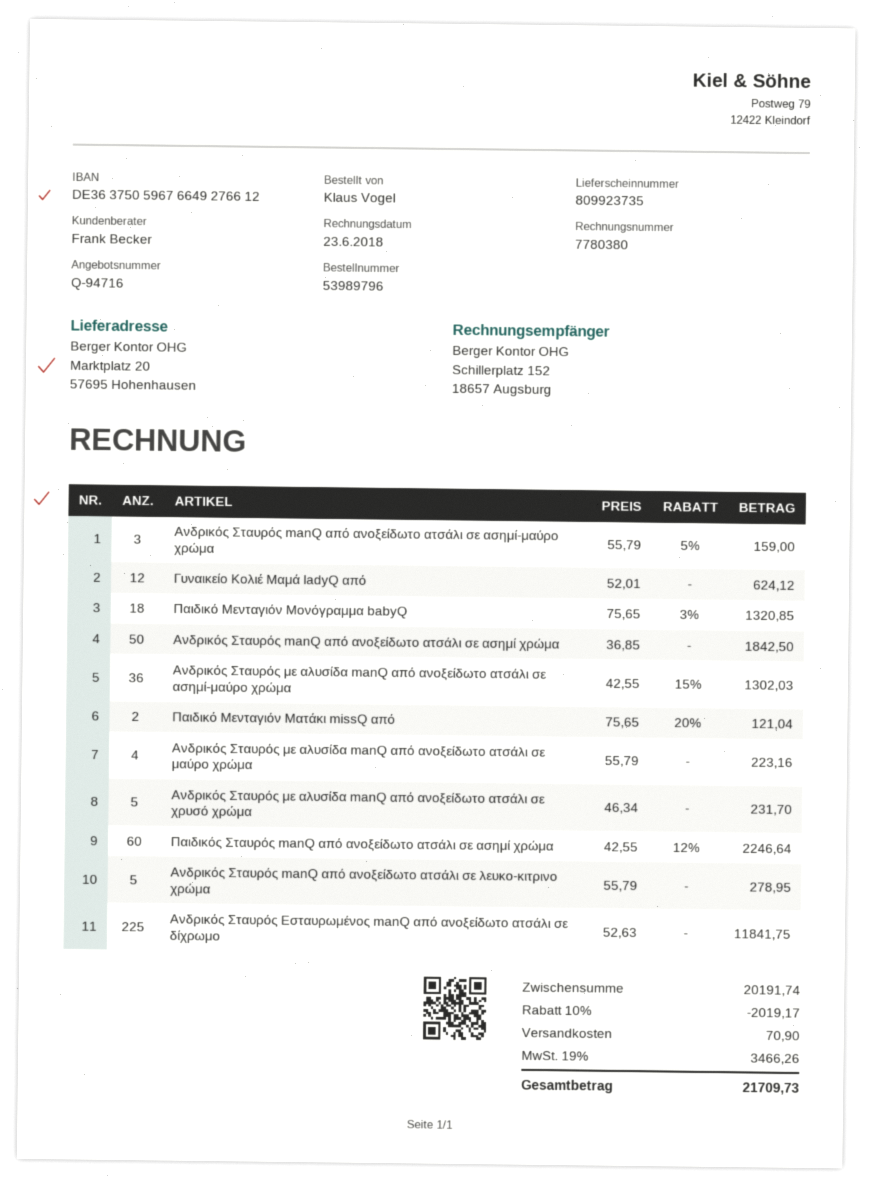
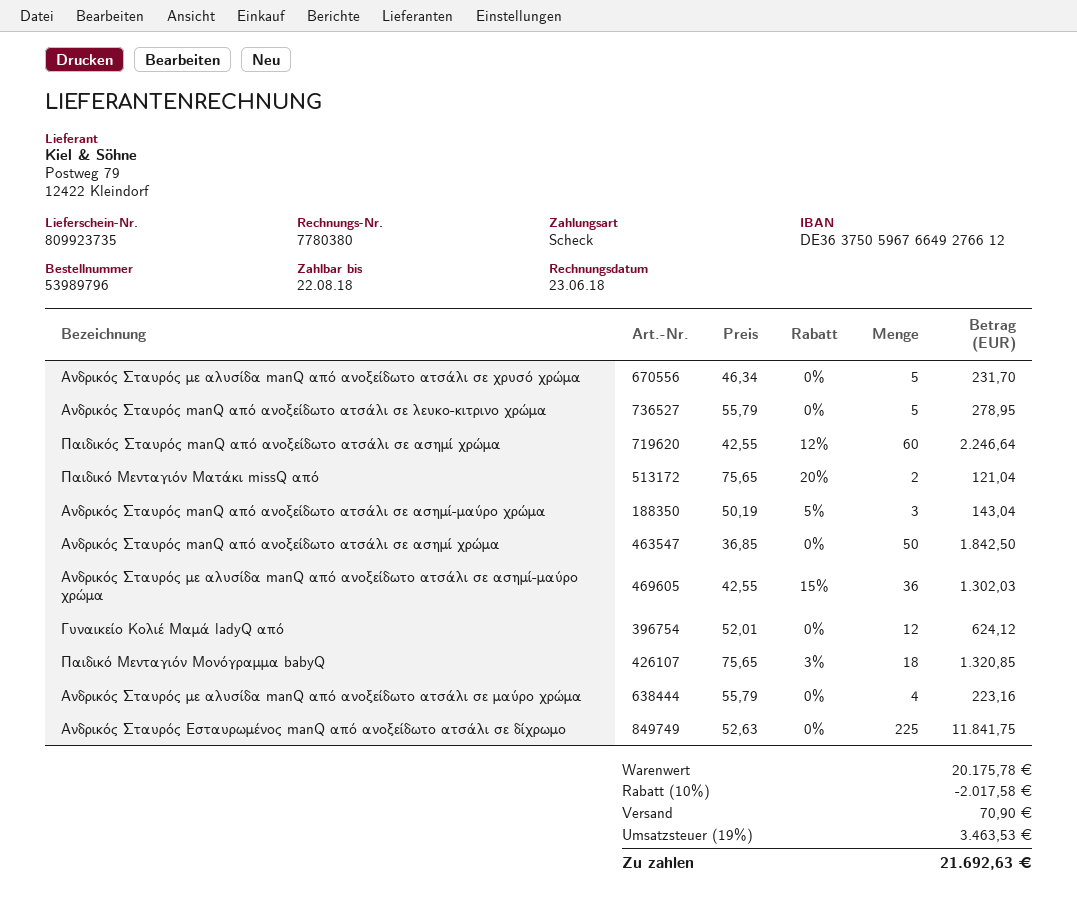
Ανδρικός Σταυρός manQ από ανοξείδωτο ατσάλι σε ασημί-μαύρο χρώμα: 3 x 55.79 - 5% = 159.00 -> 3 x 50.19 - 5% = 143.04
subtotal: 20191.74 -> 20175.78
discount: 10% = 2019.17 -> 10% = 2017.58
tax: 19% = 3466.26 -> 19% = 3463.53
total: 21709.73 -> 21692.63

